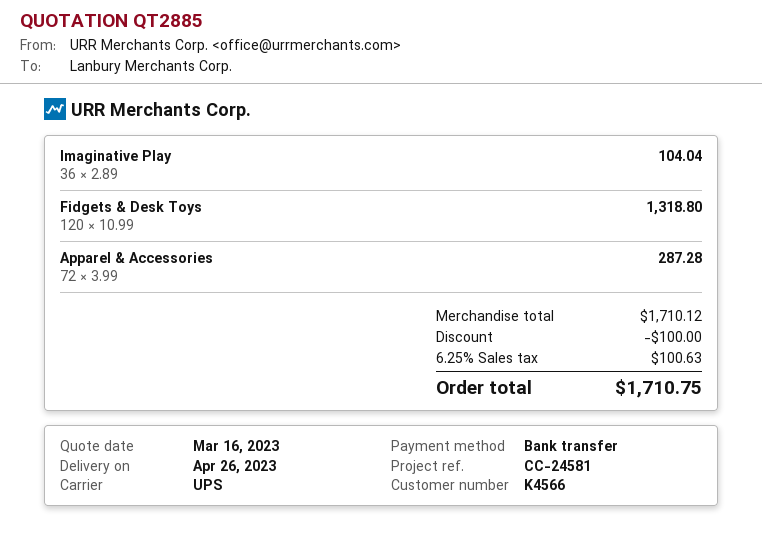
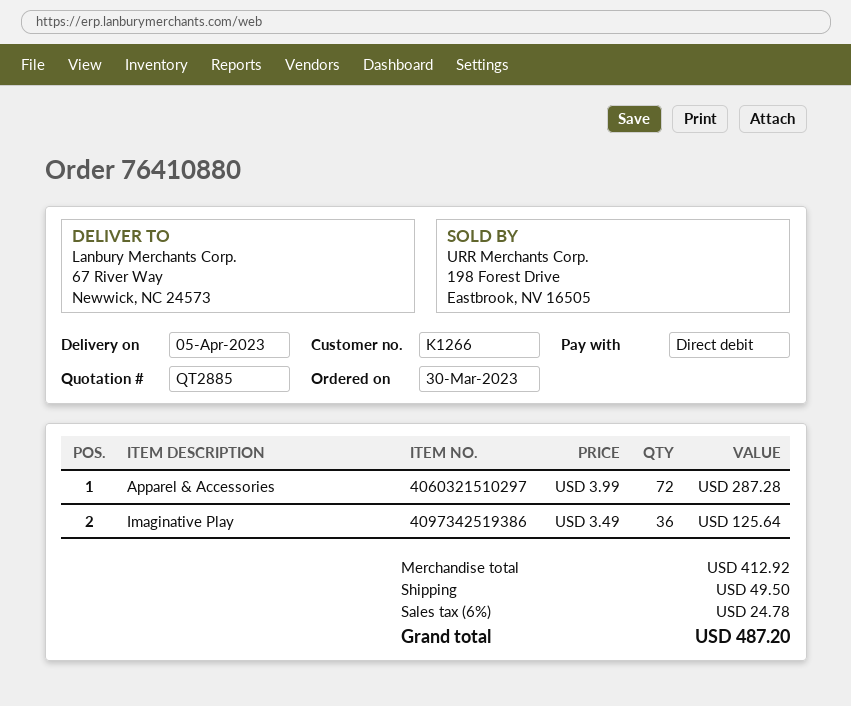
delivery date: 2023-04-26 -> 2023-04-05
customer number: K4566 -> K1266
payment method: bank transfer -> direct debit
Imaginative Play: 36 x 2.89 = 104.04 -> 36 x 3.49 = 125.64
Fidgets & Desk Toys: 120 x 10.99 = 1318.80 -> none
subtotal: 1710.12 -> 412.92
discount: 100.00 -> none
shipping: none -> 49.50
tax: 6.25% = 100.63 -> 6% = 24.78
total: 1710.75 -> 487.20

